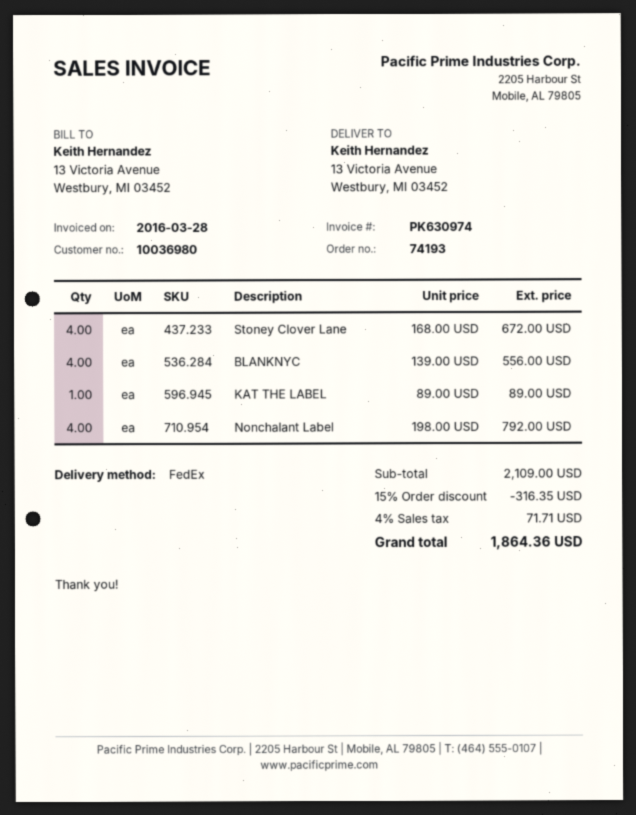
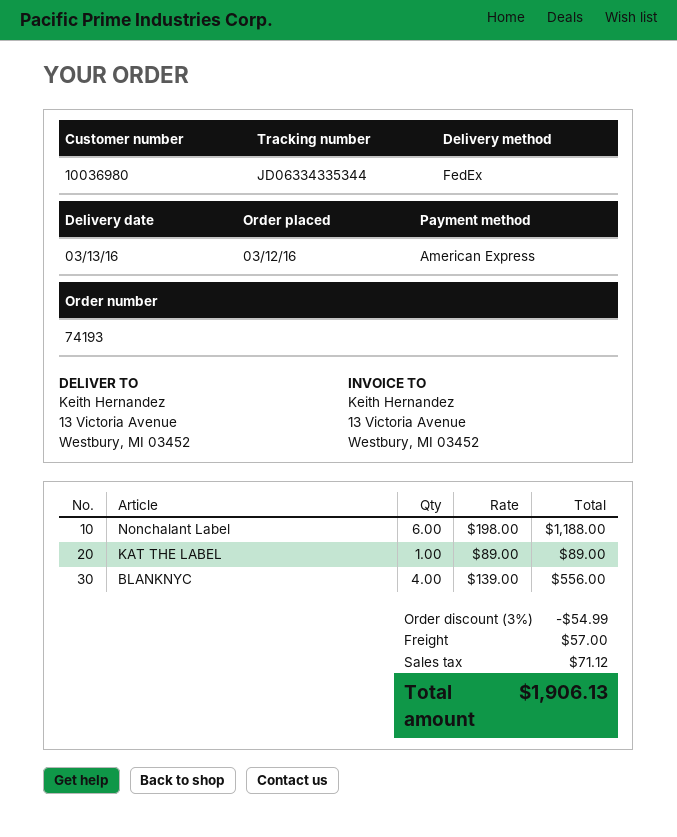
Stoney Clover Lane: 4 x 168.00 = 672.00 -> none
Nonchalant Label: 4 x 198.00 = 792.00 -> 6 x 198.00 = 1188.00
discount: 15% = 316.35 -> 3% = 54.99
shipping: none -> 57.00
tax: 71.71 -> 71.12
total: 1864.36 -> 1906.13

